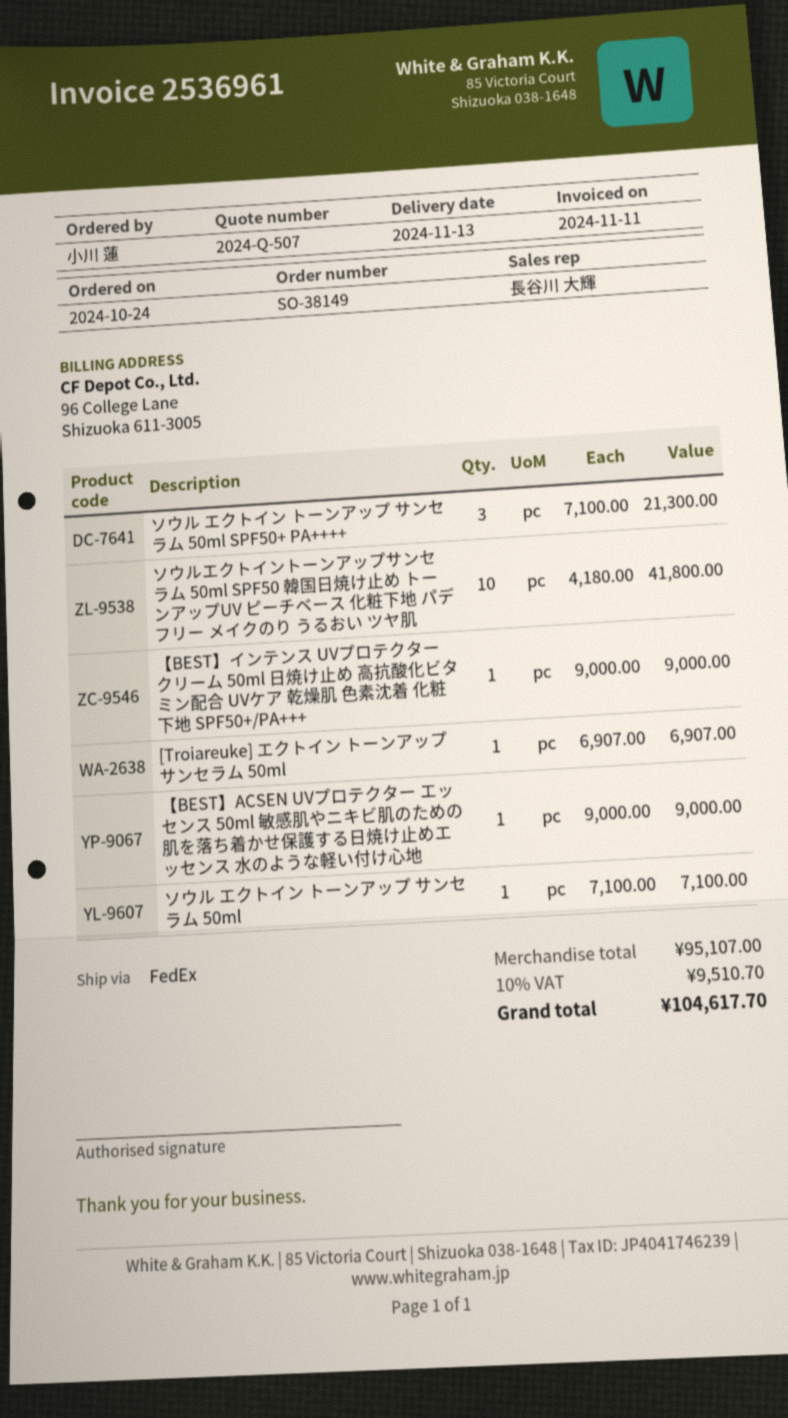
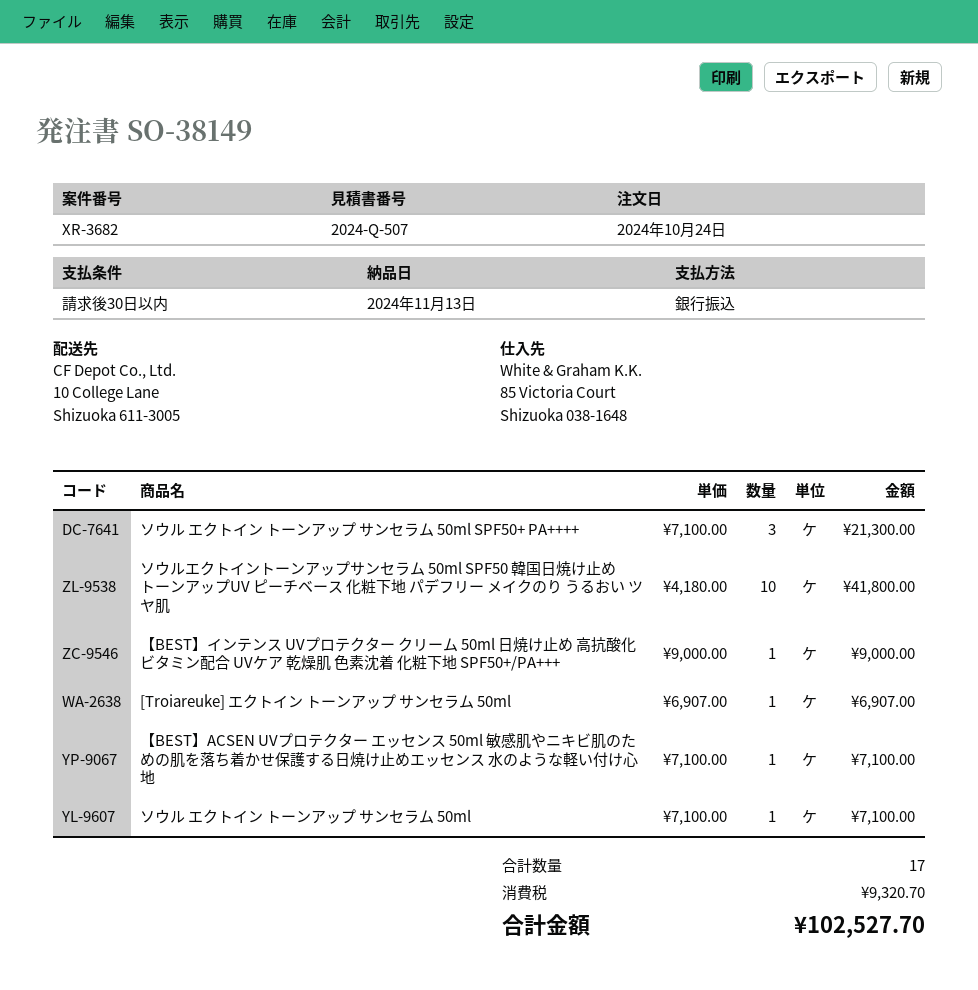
【BEST】ACSEN UVプロテクター エッセンス 50ml 敏感肌やニキビ肌のための肌を落ち着かせ保護する日焼け止めエッセンス 水のような軽い付け心地: 1 x 9000.00 = 9000.00 -> 1 x 7100.00 = 7100.00
tax: 9510.70 -> 9320.70
total: 104617.70 -> 102527.70

